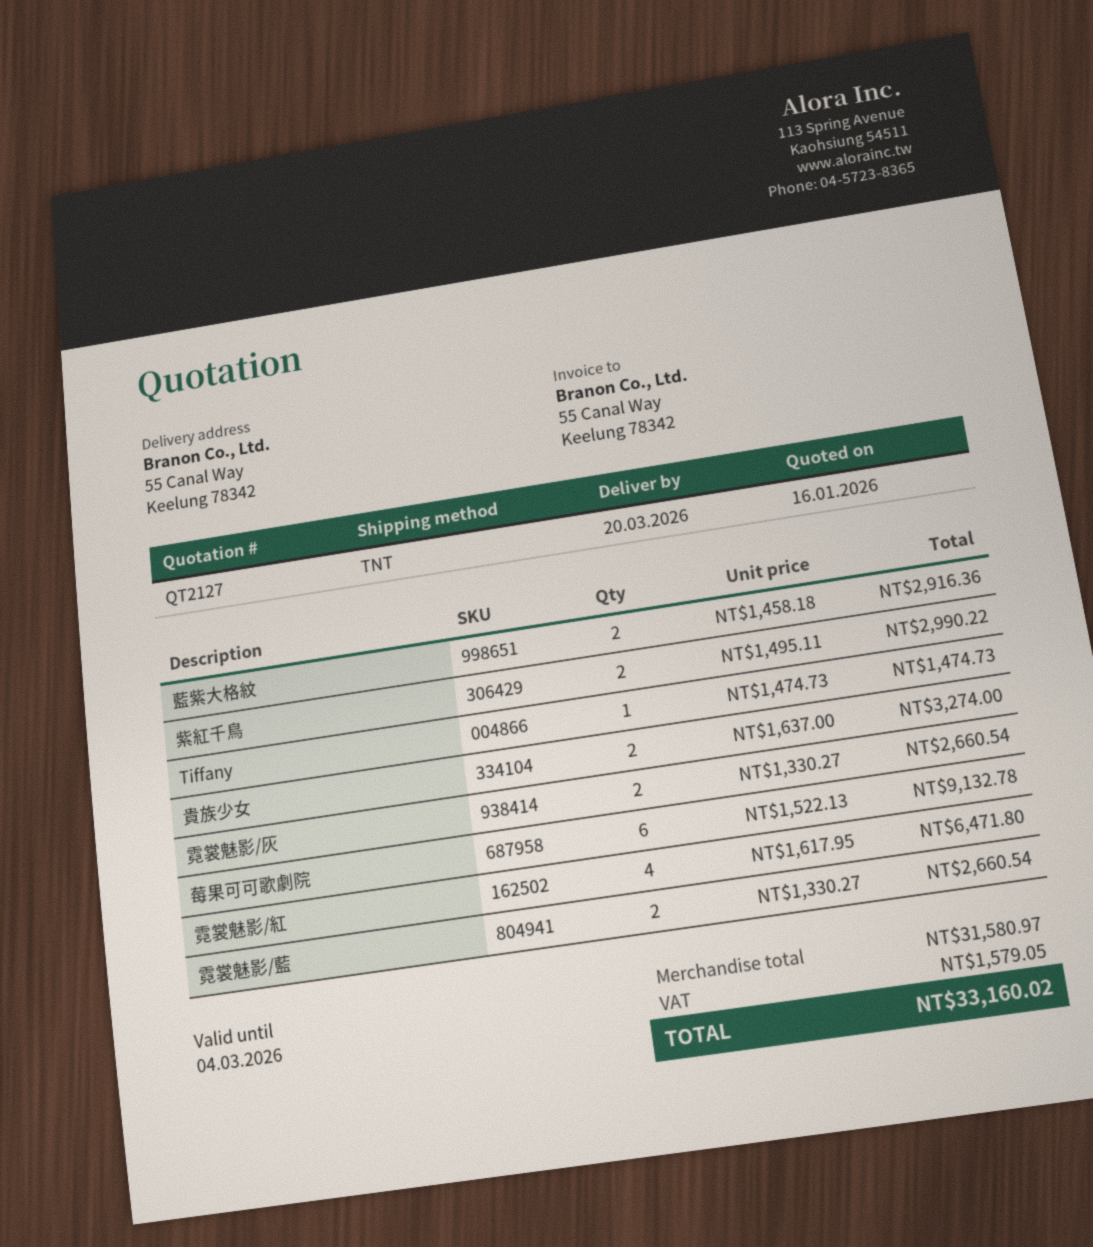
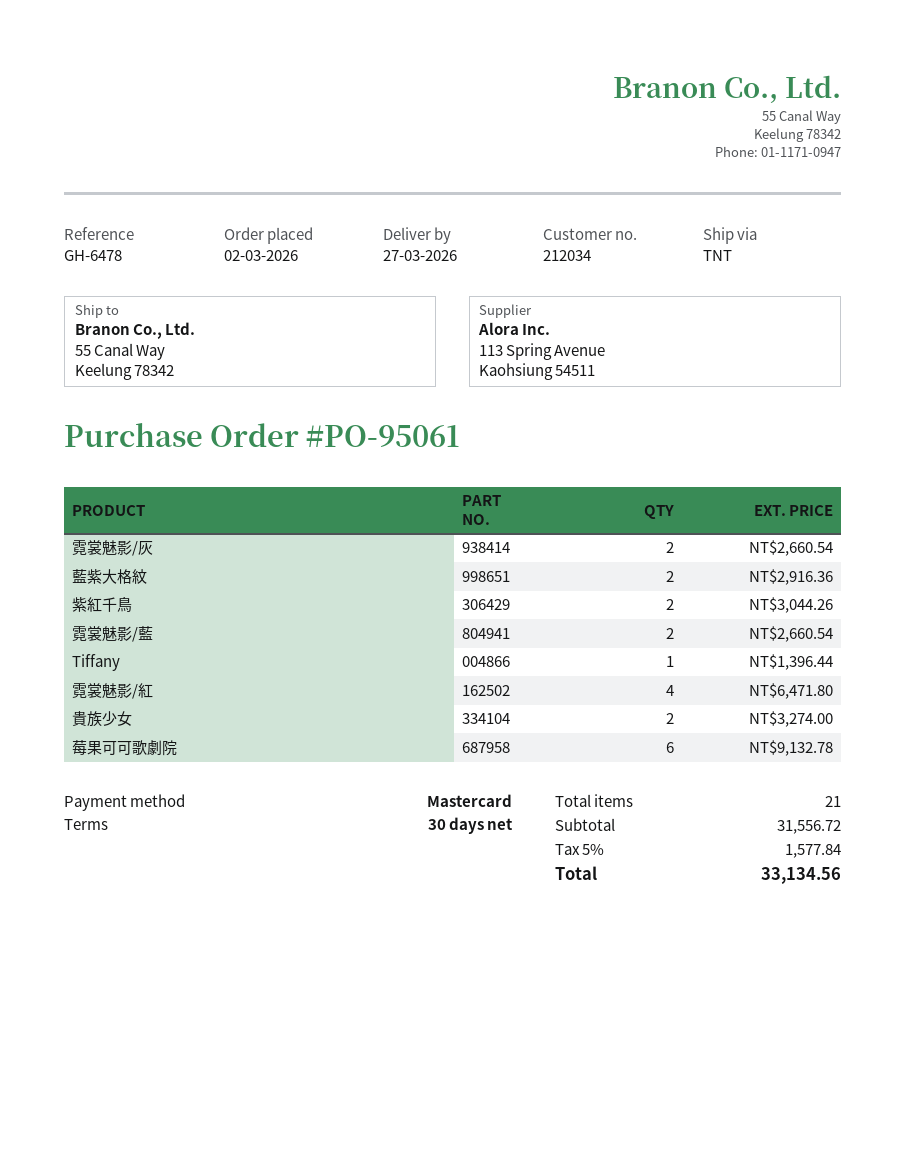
delivery date: 2026-03-20 -> 2026-03-27
紫紅千鳥: 2 for 2990.22 -> 2 for 3044.26
Tiffany: 1 for 1474.73 -> 1 for 1396.44
subtotal: 31580.97 -> 31556.72
tax: 1579.05 -> 1577.84
total: 33160.02 -> 33134.56

